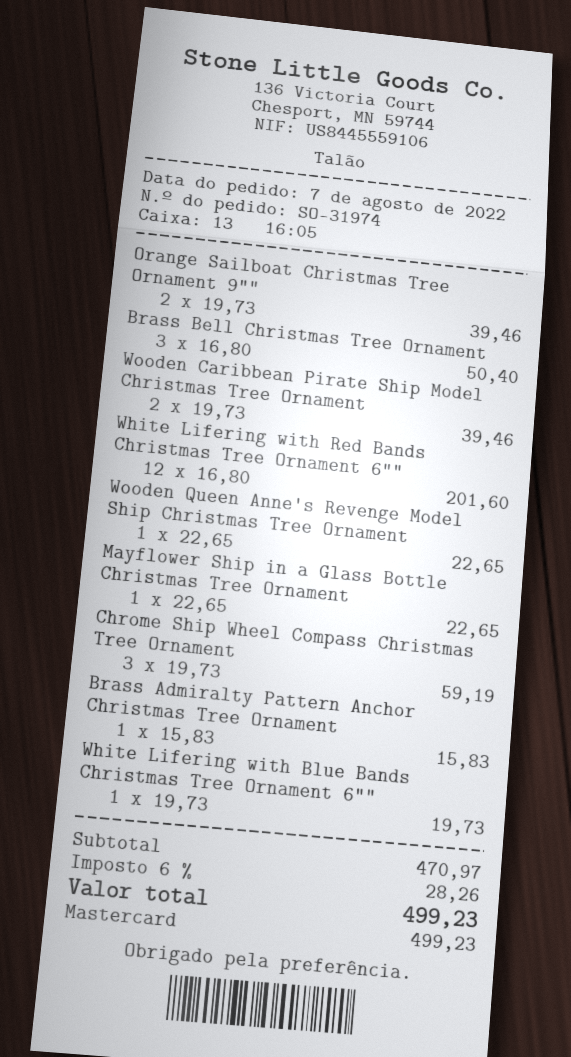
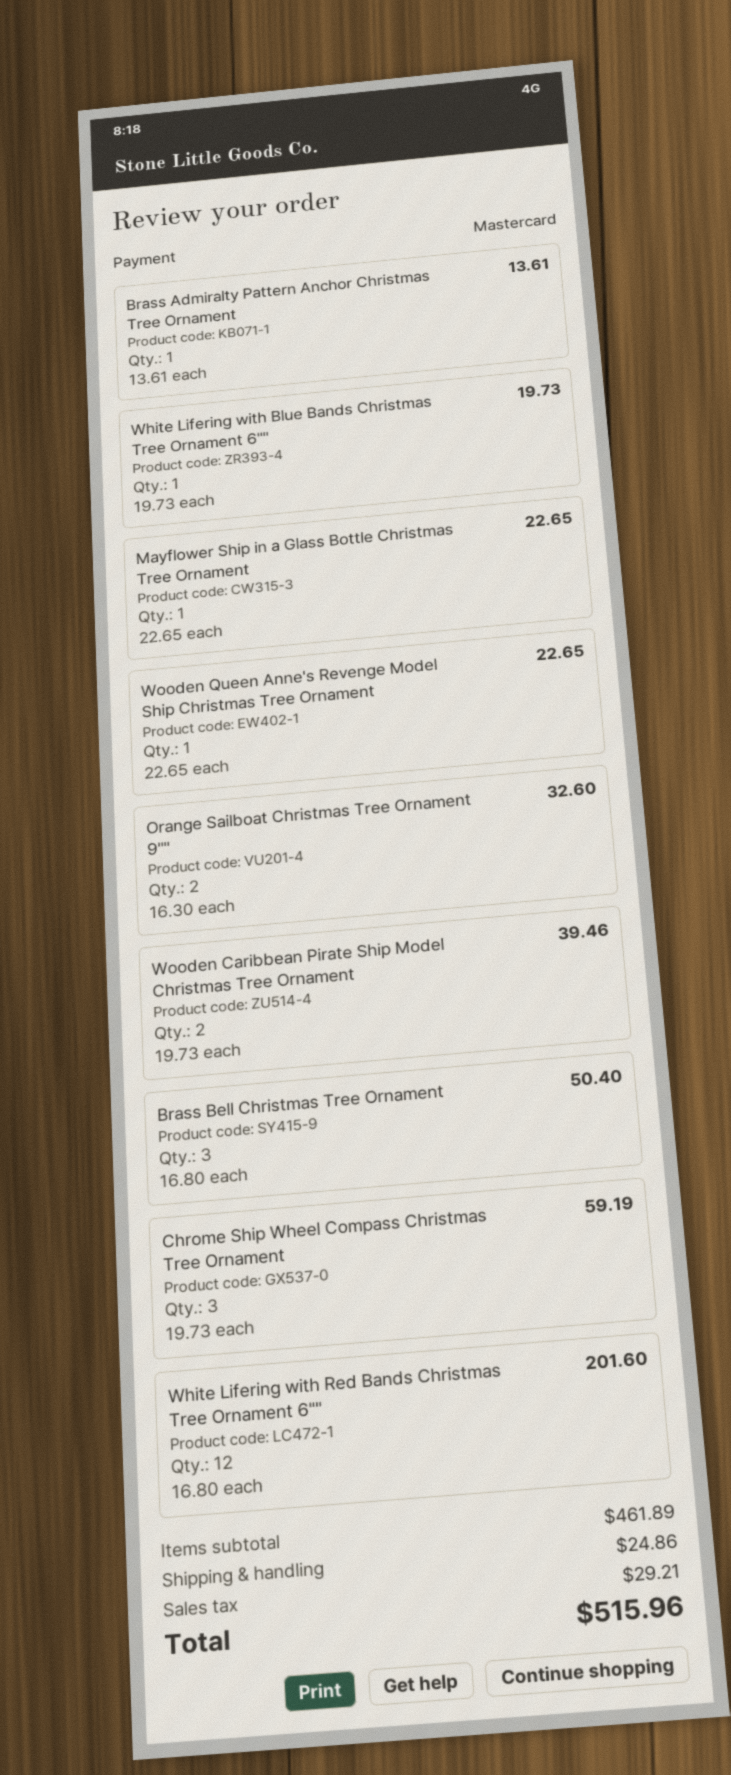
Orange Sailboat Christmas Tree Ornament 9"": 2 x 19.73 = 39.46 -> 2 x 16.30 = 32.60
Brass Admiralty Pattern Anchor Christmas Tree Ornament: 1 x 15.83 = 15.83 -> 1 x 13.61 = 13.61
subtotal: 470.97 -> 461.89
shipping: none -> 24.86
tax: 28.26 -> 29.21
total: 499.23 -> 515.96

